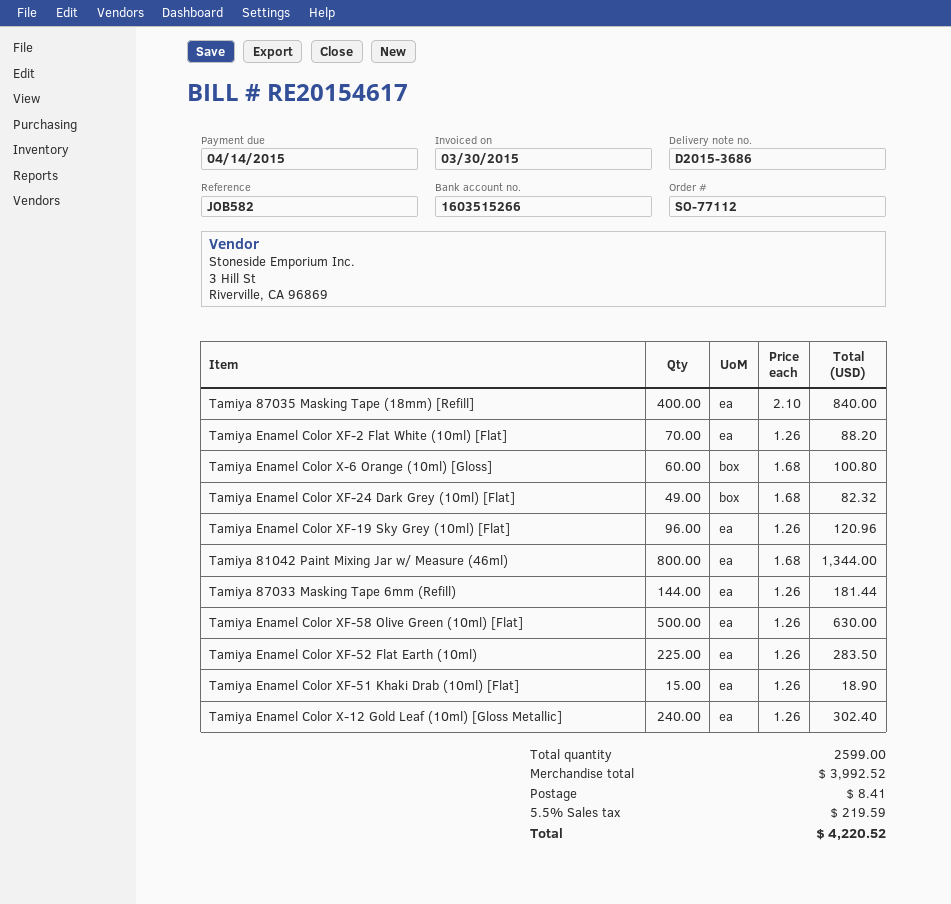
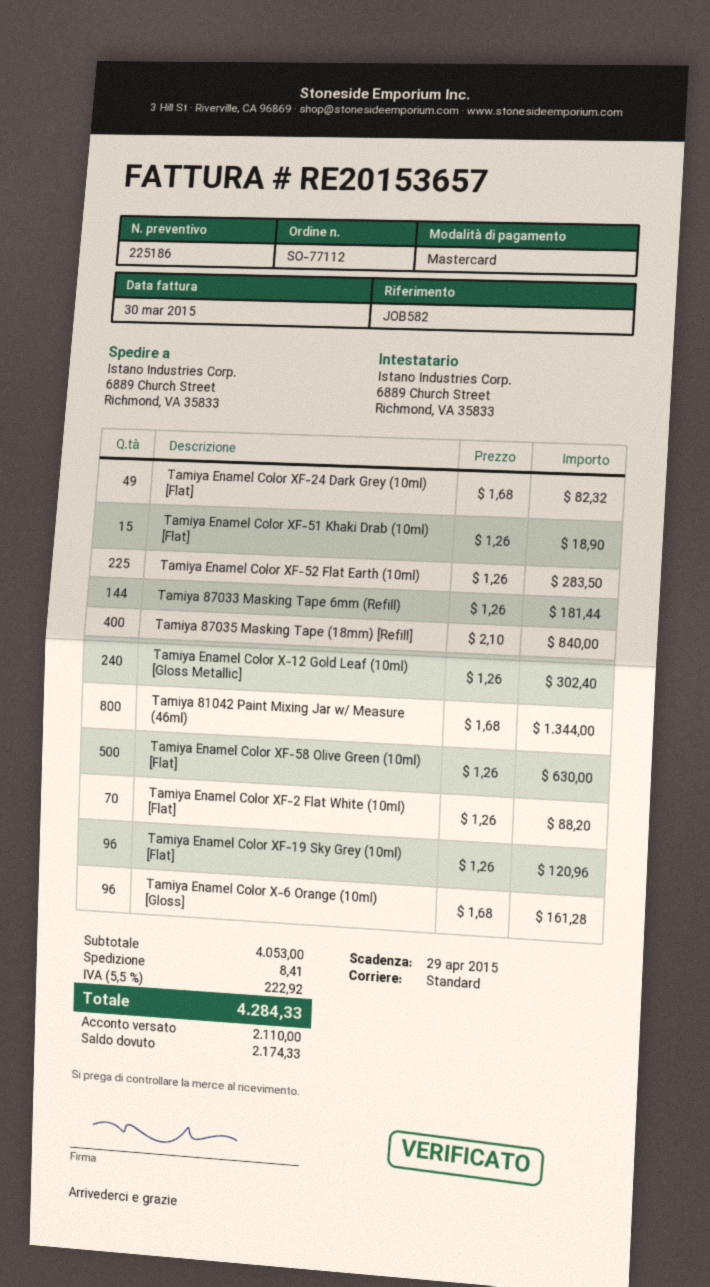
invoice number: RE20154617 -> RE20153657
due date: 2015-04-14 -> 2015-04-29
Tamiya Enamel Color X-6 Orange (10ml) [Gloss]: 60 x 1.68 = 100.80 -> 96 x 1.68 = 161.28
subtotal: 3992.52 -> 4053.00
tax: 5.5% = 219.59 -> 5.5% = 222.92
total: 4220.52 -> 4284.33

